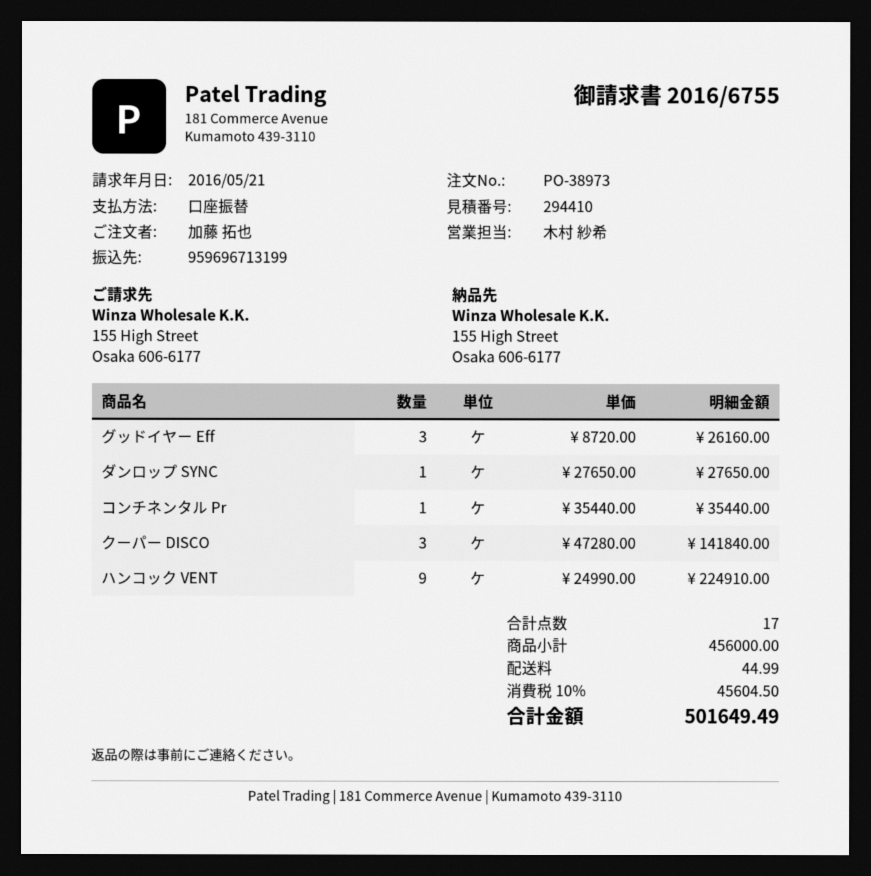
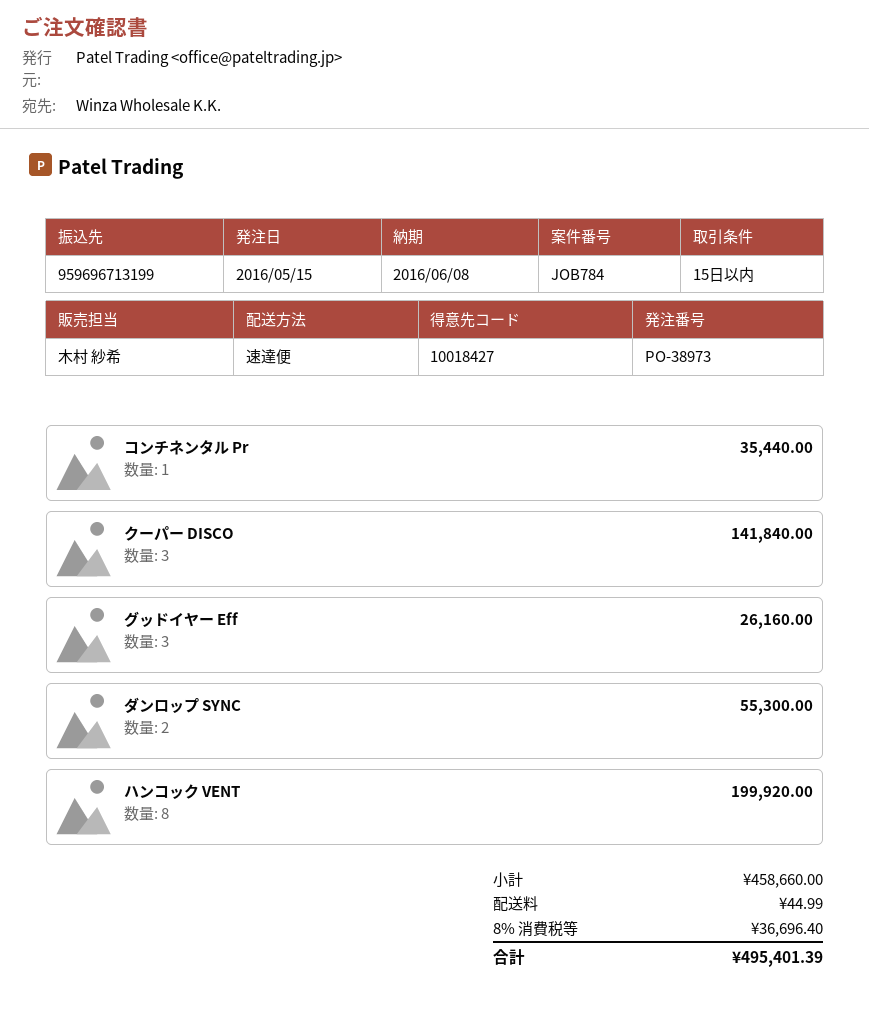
ダンロップ SYNC: 1 for 27650.00 -> 2 for 55300.00
ハンコック VENT: 9 for 224910.00 -> 8 for 199920.00
subtotal: 456000.00 -> 458660.00
tax: 10% = 45604.50 -> 8% = 36696.40
total: 501649.49 -> 495401.39

